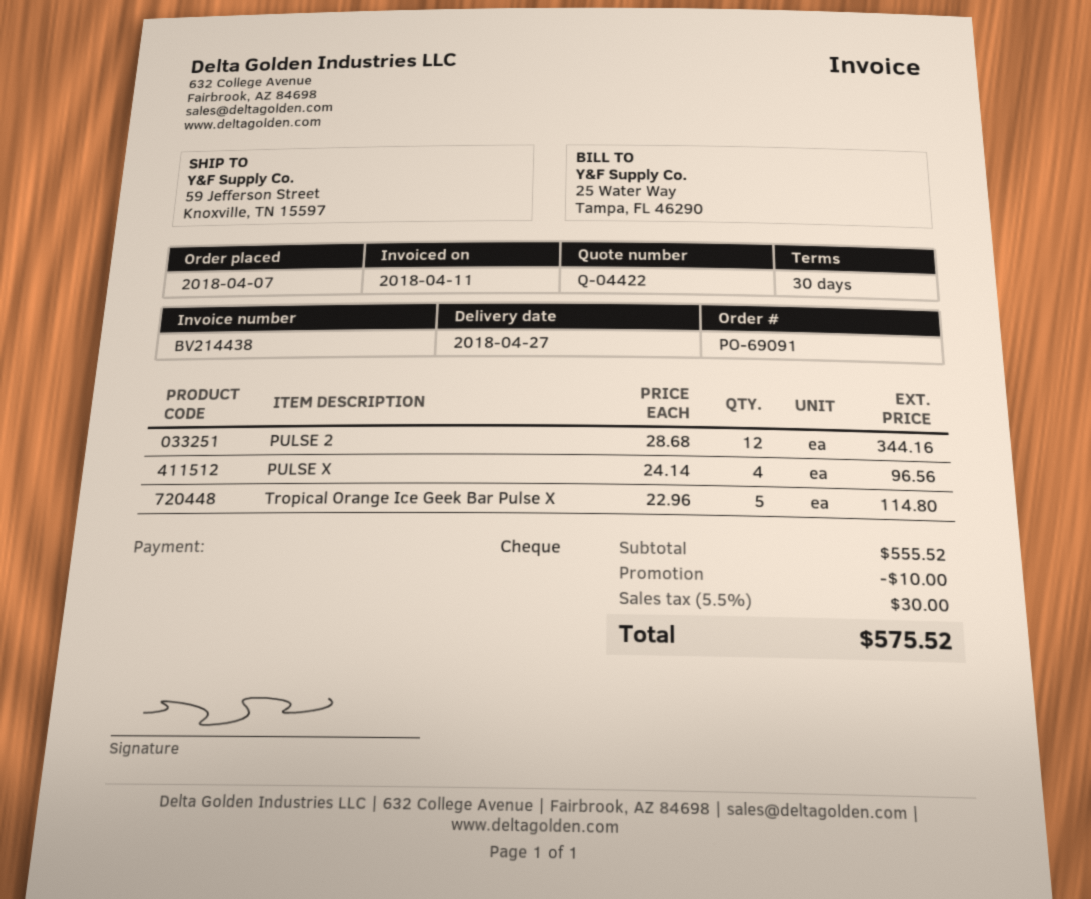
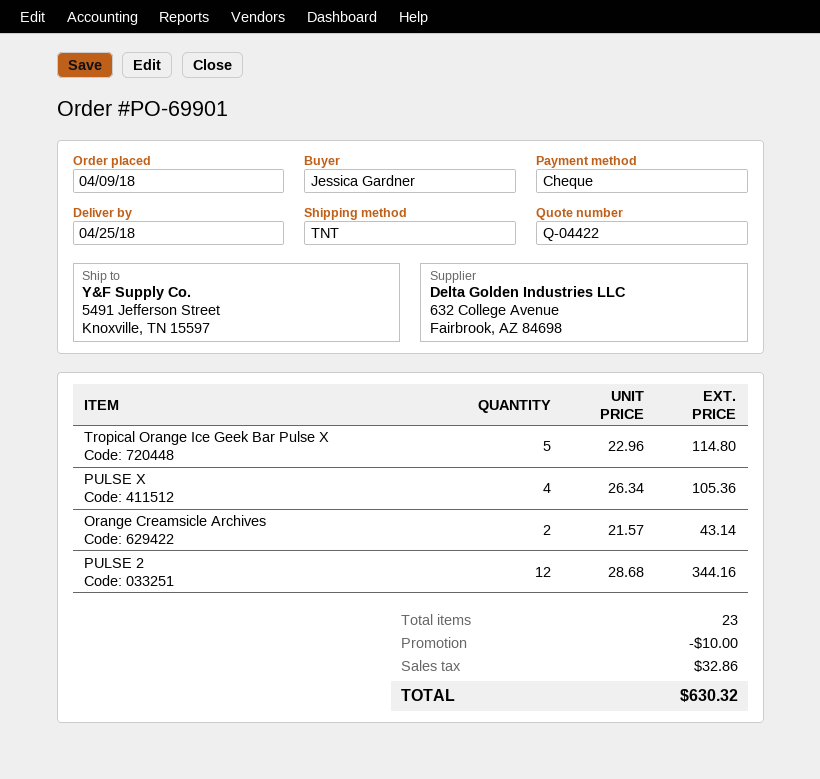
order number: PO-69091 -> PO-69901
order date: 2018-04-07 -> 2018-04-09
delivery date: 2018-04-27 -> 2018-04-25
ship to: 59 Jefferson Street, Knoxville, TN 15597 -> 5491 Jefferson Street, Knoxville, TN 15597
PULSE X: 4 x 24.14 = 96.56 -> 4 x 26.34 = 105.36
Orange Creamsicle Archives: none -> 2 x 21.57 = 43.14
tax: 30.00 -> 32.86
total: 575.52 -> 630.32

